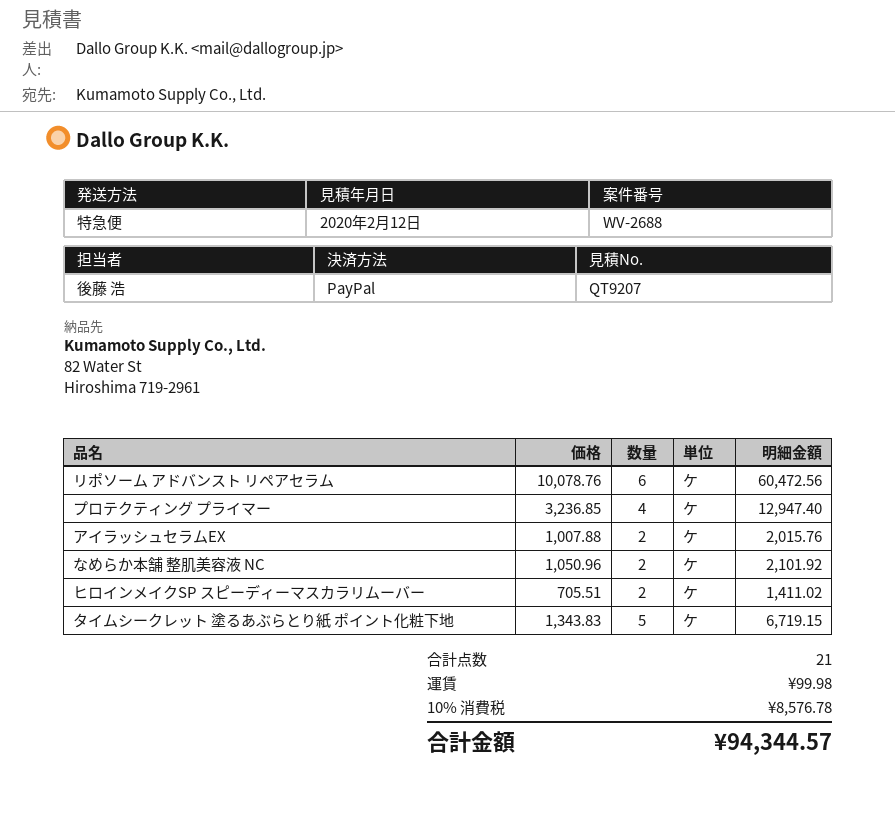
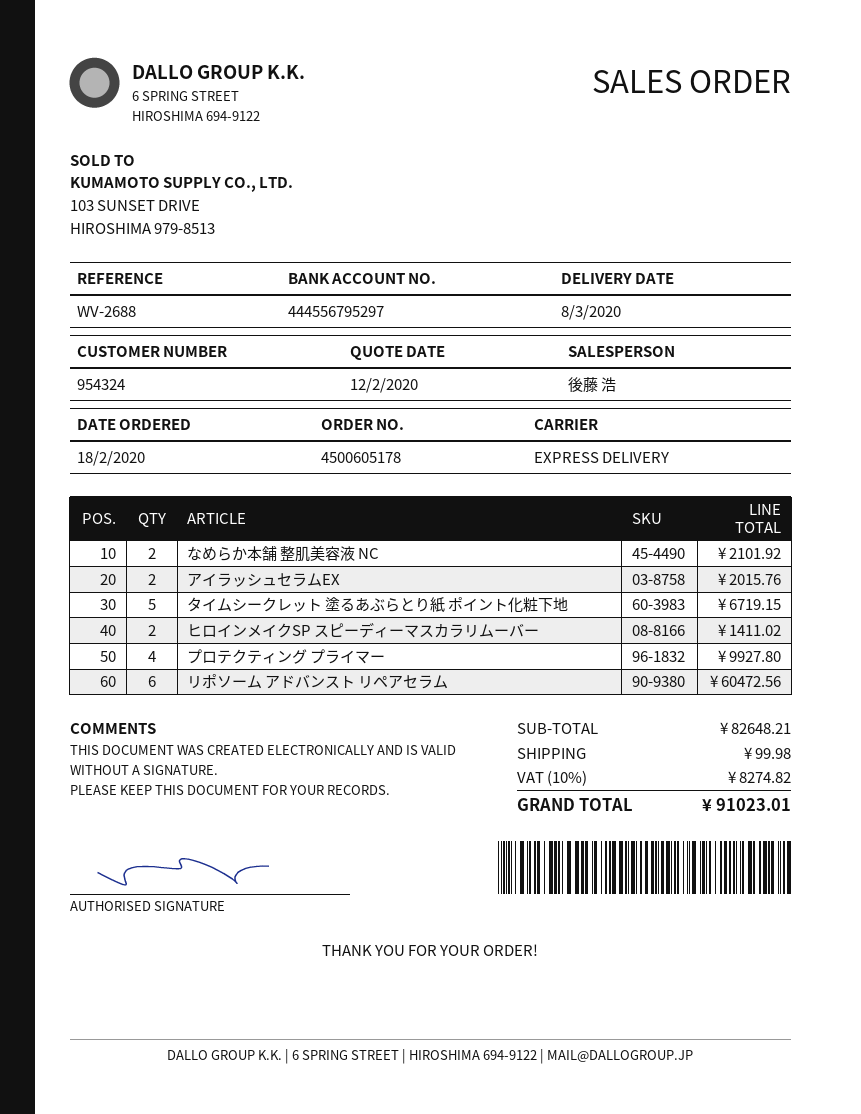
プロテクティング プライマー: 4 for 12947.40 -> 4 for 9927.80
tax: 10% = 8576.78 -> 10% = 8274.82
total: 94344.57 -> 91023.01

